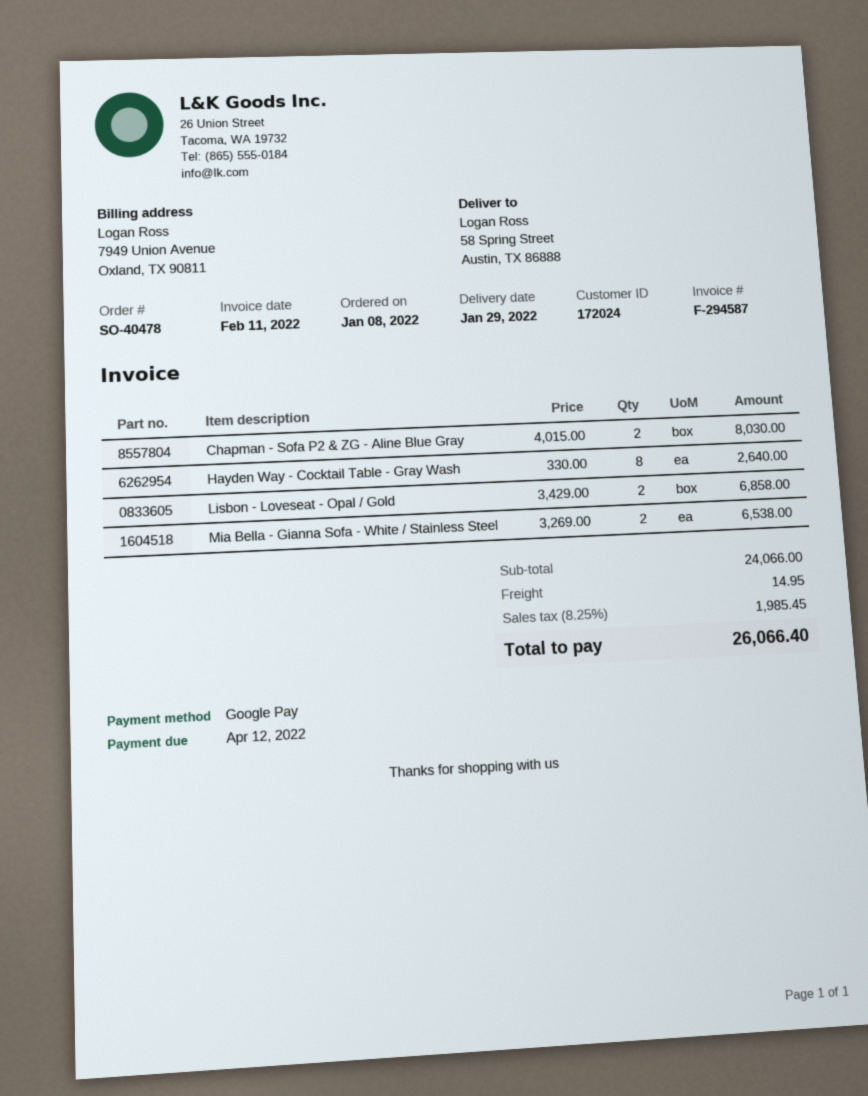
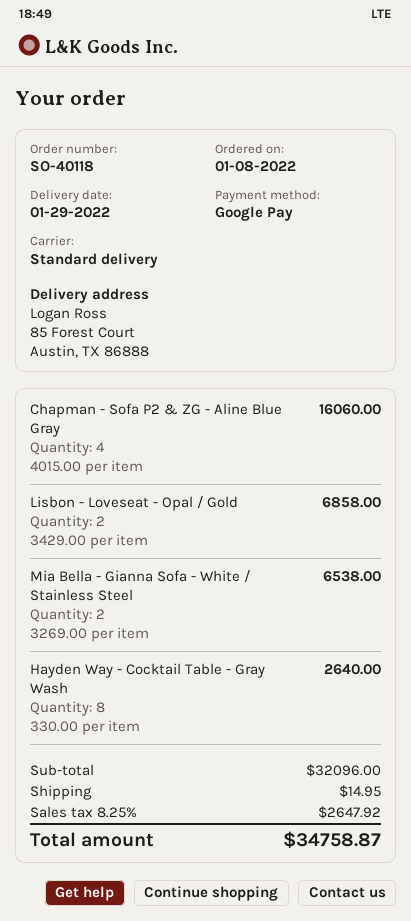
order number: SO-40478 -> SO-40118
ship to: 58 Spring Street, Austin, TX 86888 -> 85 Forest Court, Austin, TX 86888
Chapman - Sofa P2 & ZG - Aline Blue Gray: 2 x 4015.00 = 8030.00 -> 4 x 4015.00 = 16060.00
subtotal: 24066.00 -> 32096.00
tax: 8.25% = 1985.45 -> 8.25% = 2647.92
total: 26066.40 -> 34758.87

